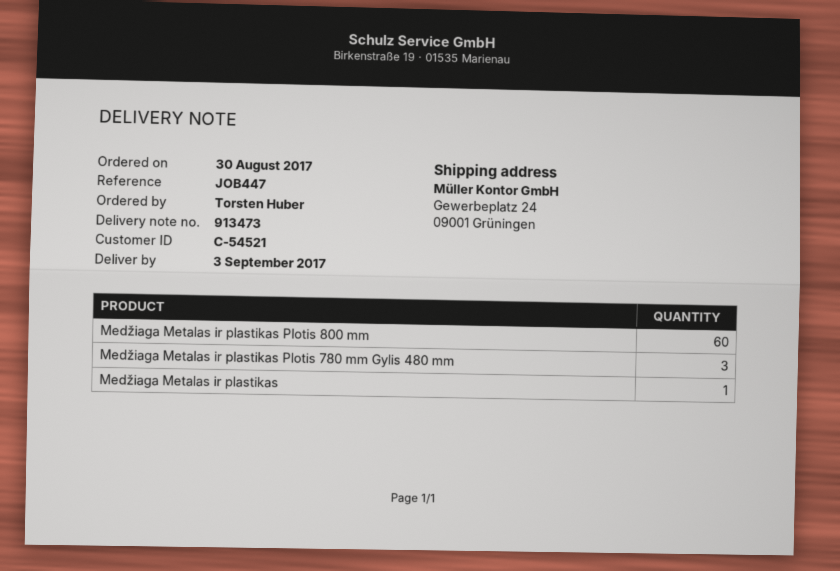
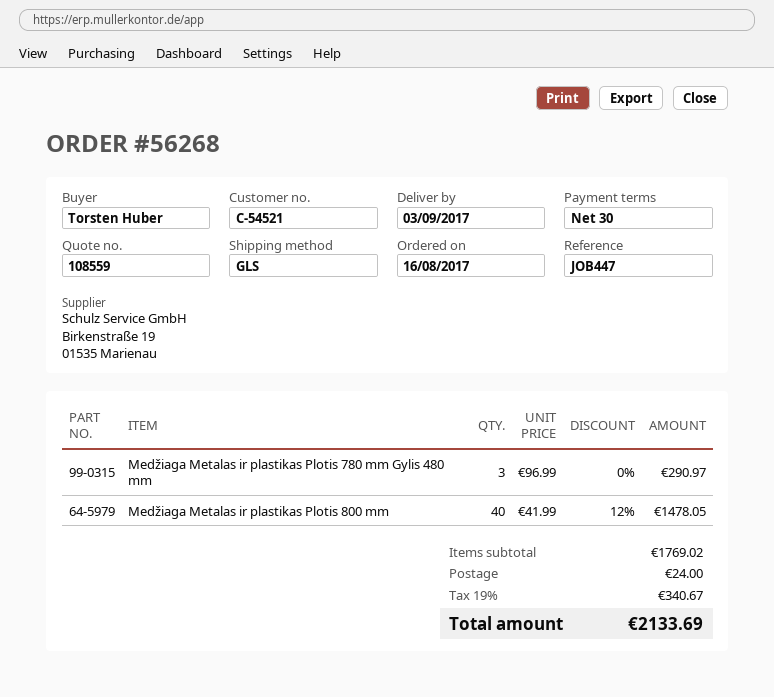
order date: 2017-08-30 -> 2017-08-16
Medžiaga Metalas ir plastikas Plotis 800 mm: 60 -> 40
Medžiaga Metalas ir plastikas: 1 -> none

